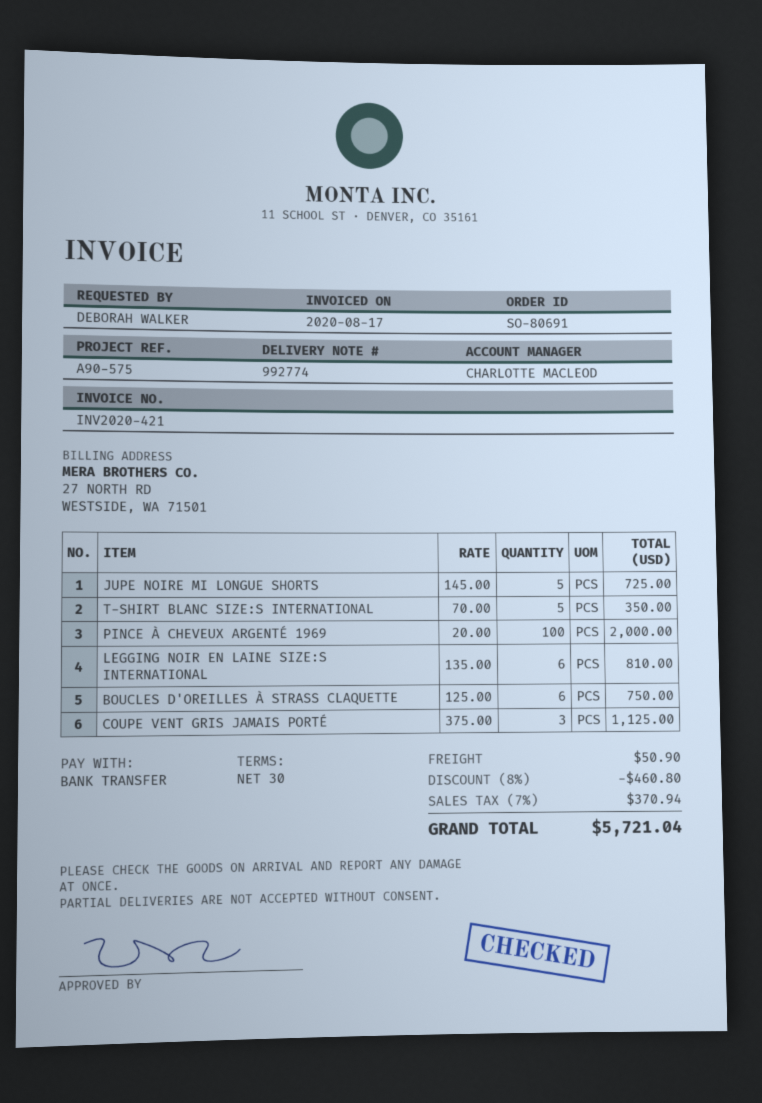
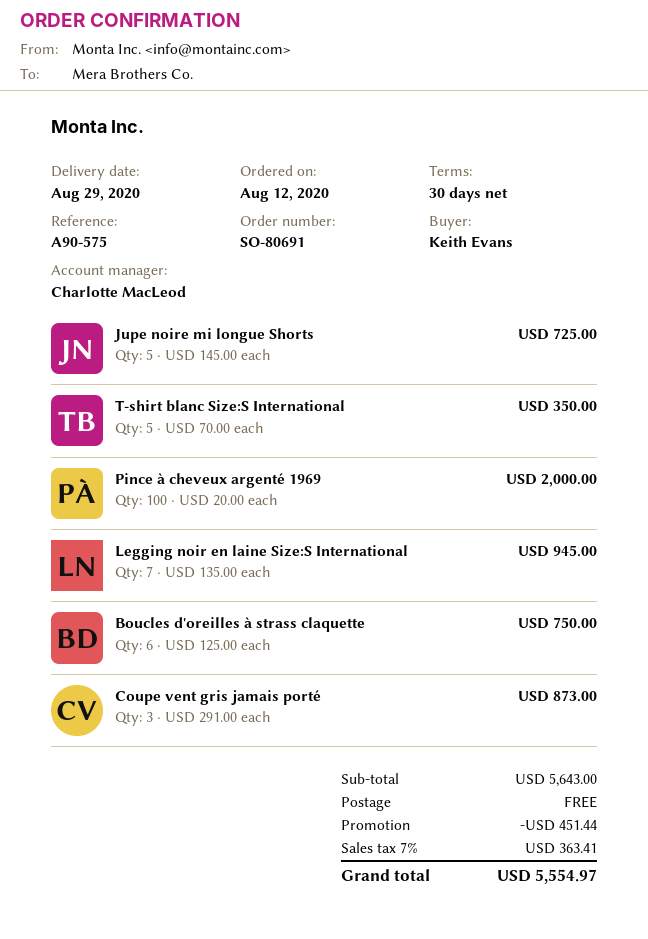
ordered by: DEBORAH WALKER -> Keith Evans
LEGGING NOIR EN LAINE SIZE:S INTERNATIONAL: 6 x 135.00 = 810.00 -> 7 x 135.00 = 945.00
COUPE VENT GRIS JAMAIS PORTÉ: 3 x 375.00 = 1125.00 -> 3 x 291.00 = 873.00
discount: 460.80 -> 451.44
shipping: 50.90 -> 0.00
tax: 7% = 370.94 -> 7% = 363.41
total: 5721.04 -> 5554.97

